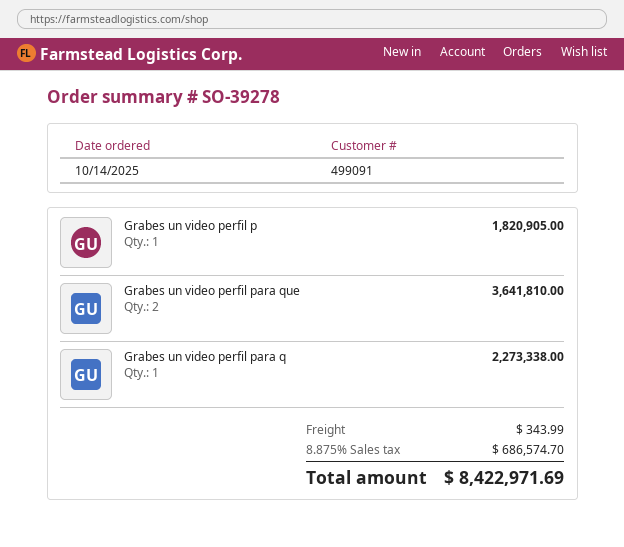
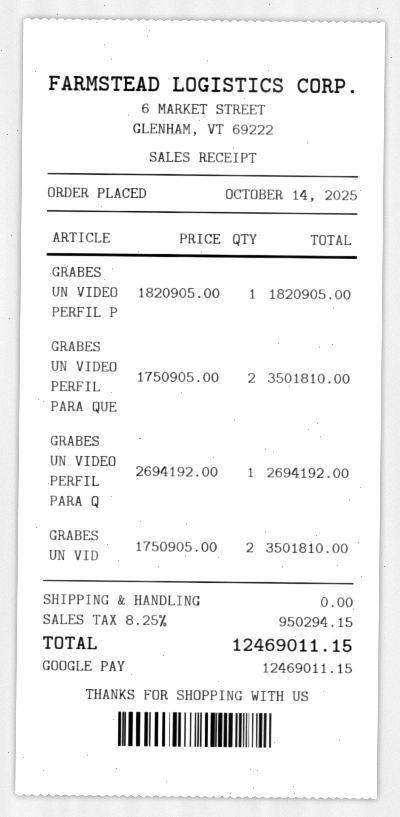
Grabes un video perfil para que: 2 for 3641810.00 -> 2 for 3501810.00
Grabes un video perfil para q: 1 for 2273338.00 -> 1 for 2694192.00
GRABES UN VID: none -> 2 for 3501810.00
shipping: 343.99 -> 0.00
tax: 8.875% = 686574.70 -> 8.25% = 950294.15
total: 8422971.69 -> 12469011.15

